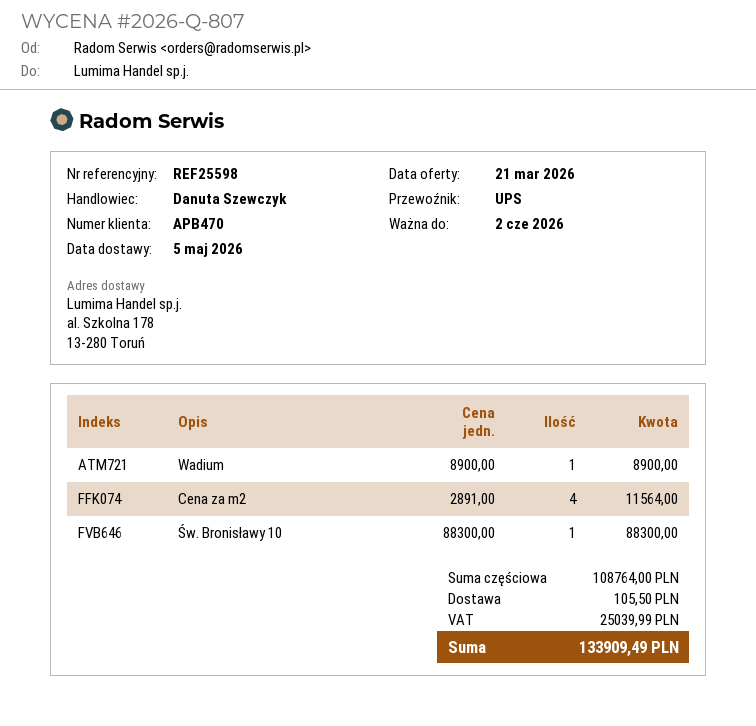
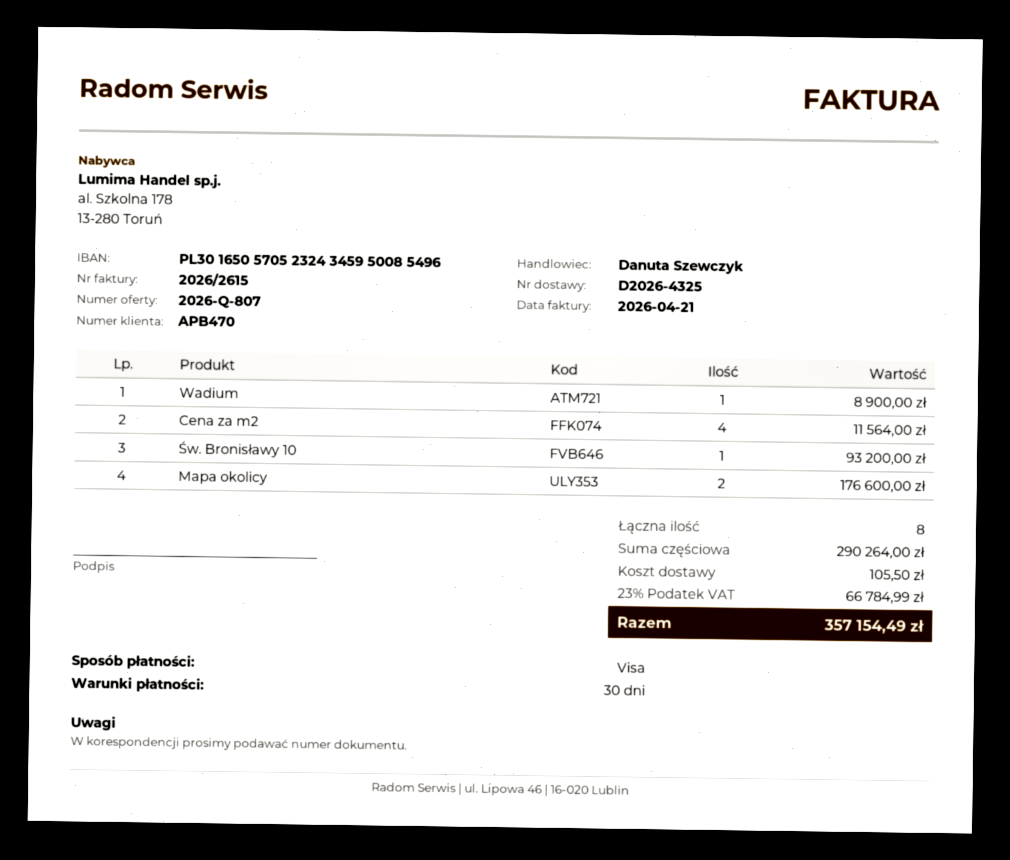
Św. Bronisławy 10: 1 for 88300.00 -> 1 for 93200.00
Mapa okolicy: none -> 2 for 176600.00
subtotal: 108764.00 -> 290264.00
tax: 25039.99 -> 66784.99
total: 133909.49 -> 357154.49

